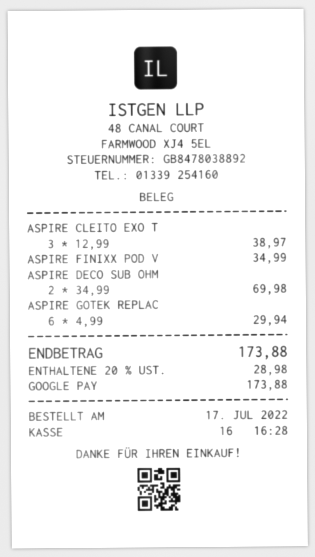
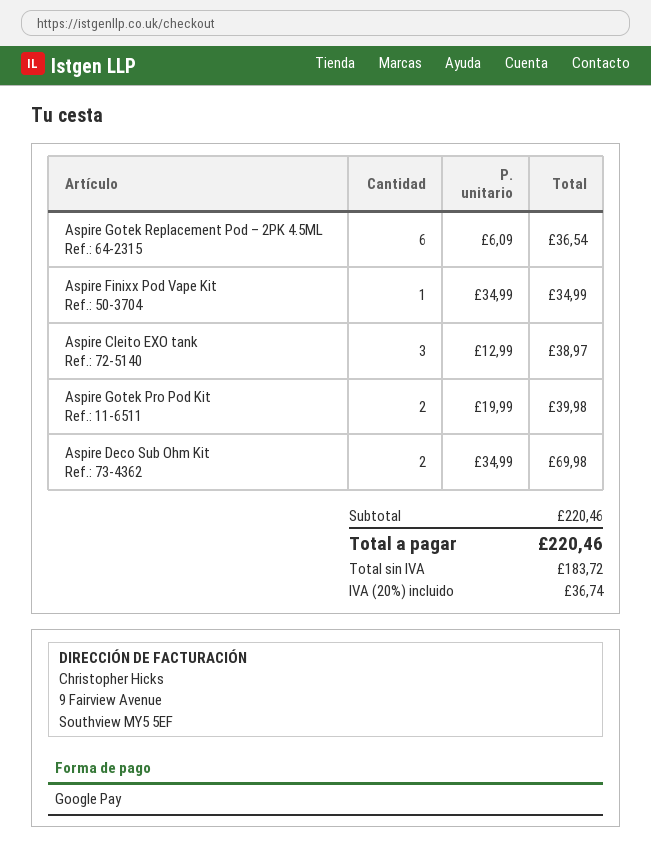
ASPIRE GOTEK REPLAC: 6 x 4.99 = 29.94 -> 6 x 6.09 = 36.54
Aspire Gotek Pro Pod Kit: none -> 2 x 19.99 = 39.98
tax: 20% = 28.98 -> 20% = 36.74
total: 173.88 -> 220.46

